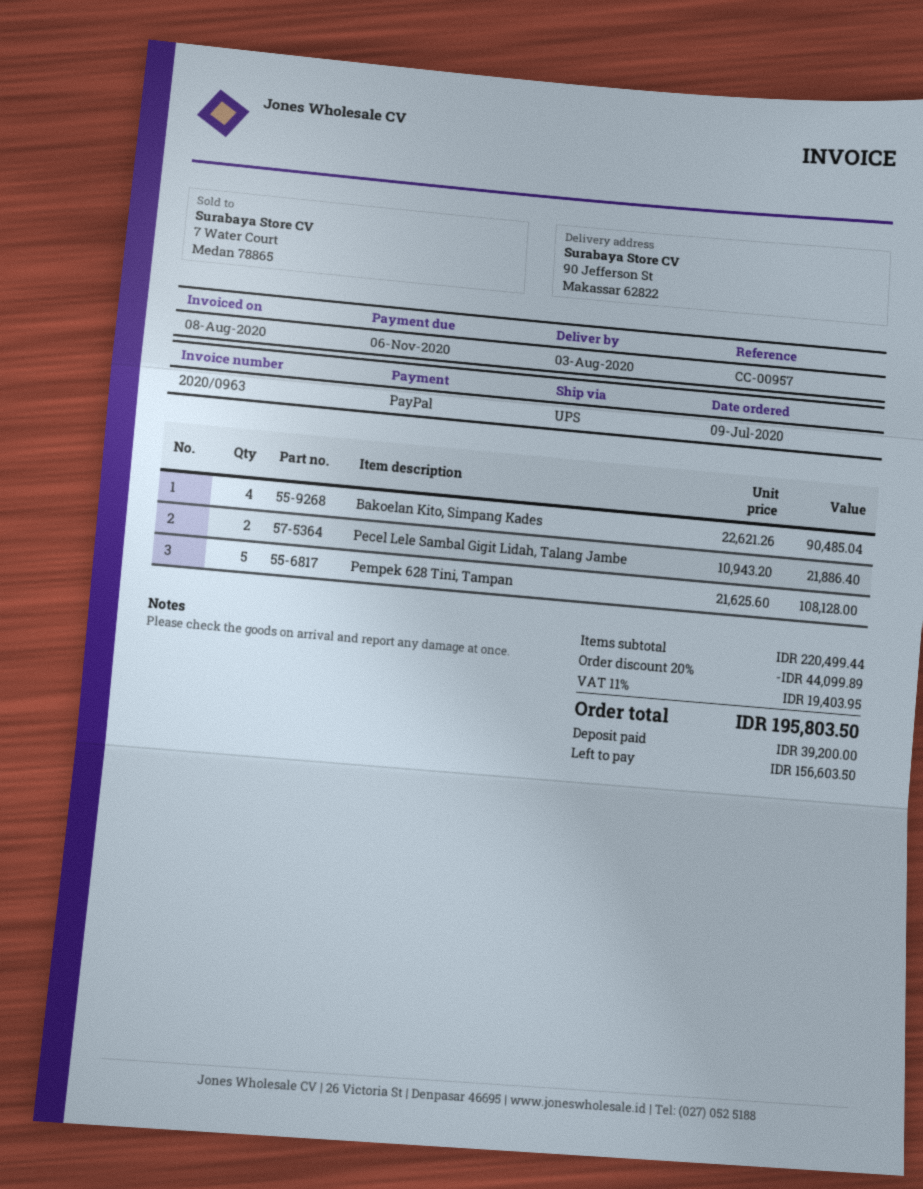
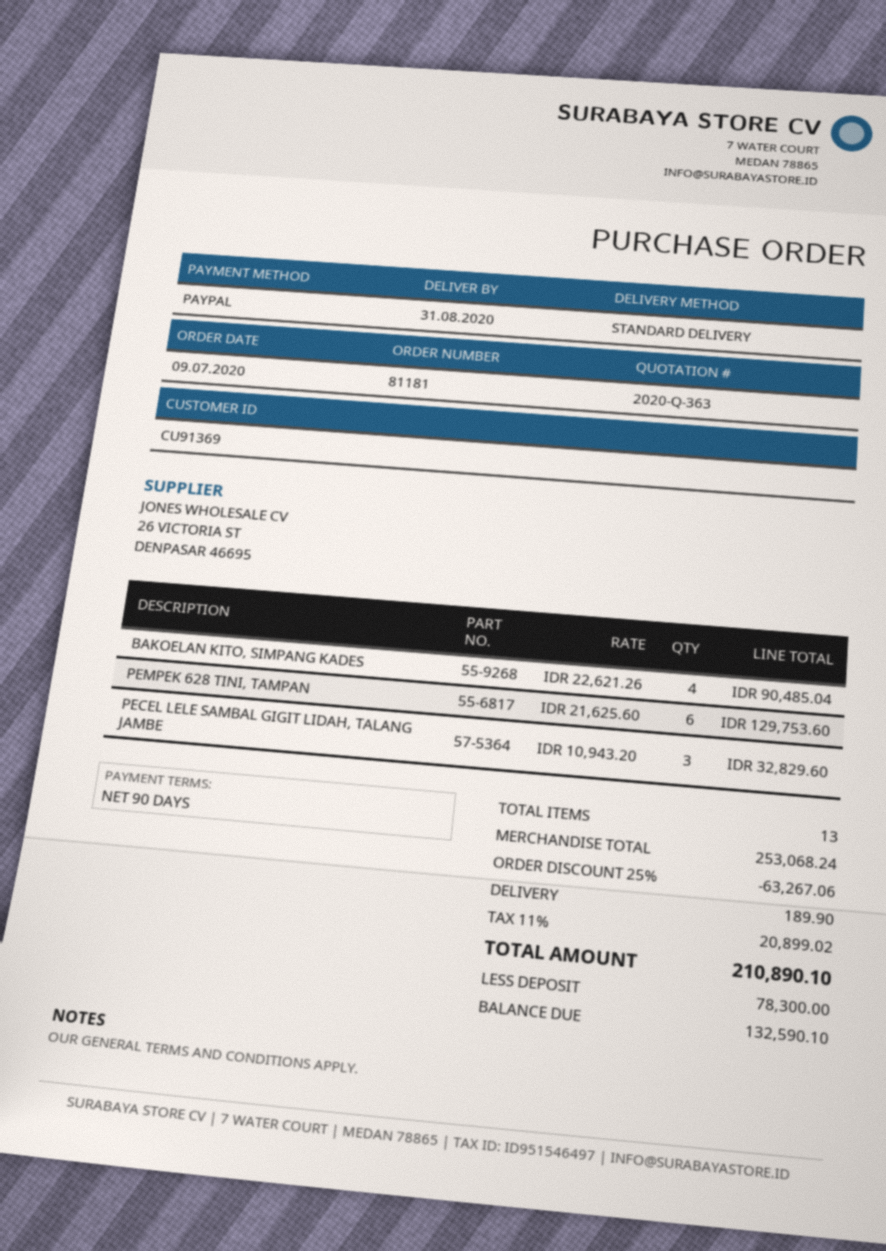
delivery date: 2020-08-03 -> 2020-08-31
shipping method: UPS -> standard
Pecel Lele Sambal Gigit Lidah, Talang Jambe: 2 x 10943.20 = 21886.40 -> 3 x 10943.20 = 32829.60
Pempek 628 Tini, Tampan: 5 x 21625.60 = 108128.00 -> 6 x 21625.60 = 129753.60
subtotal: 220499.44 -> 253068.24
discount: 20% = 44099.89 -> 25% = 63267.06
shipping: none -> 189.90
tax: 11% = 19403.95 -> 11% = 20899.02
total: 195803.50 -> 210890.10
deposit: 39200.00 -> 78300.00
balance: 156603.50 -> 132590.10

